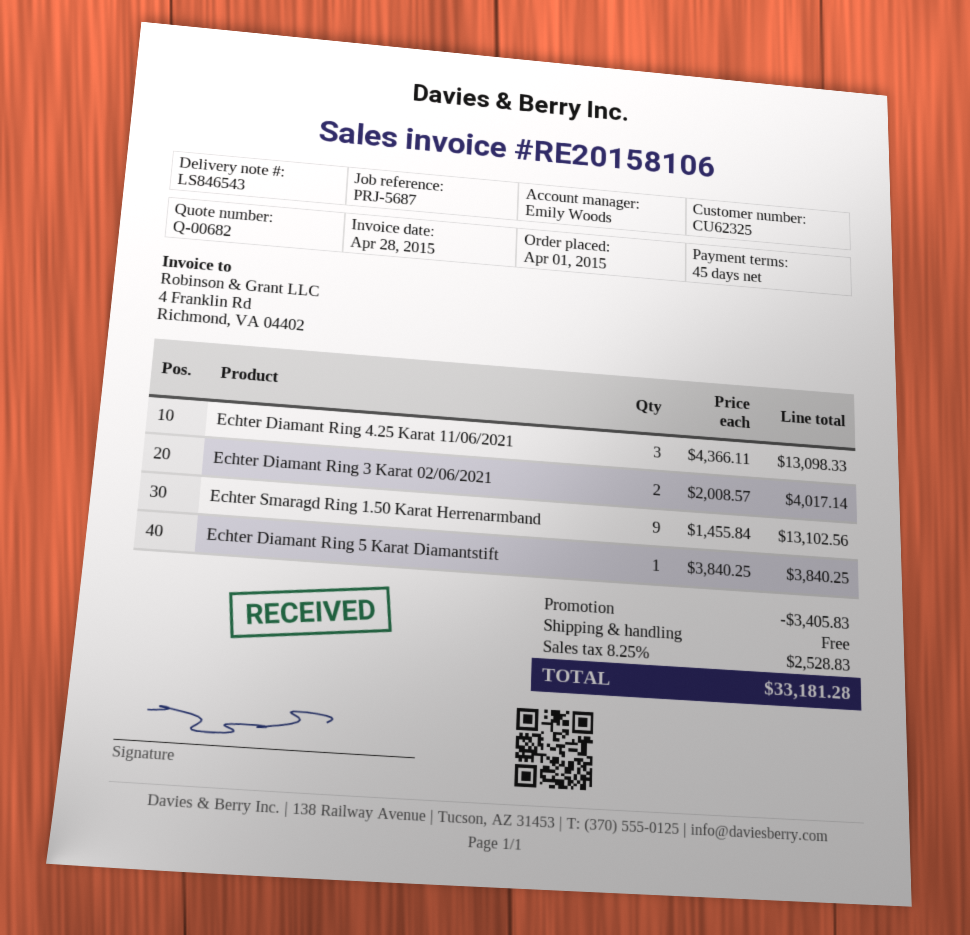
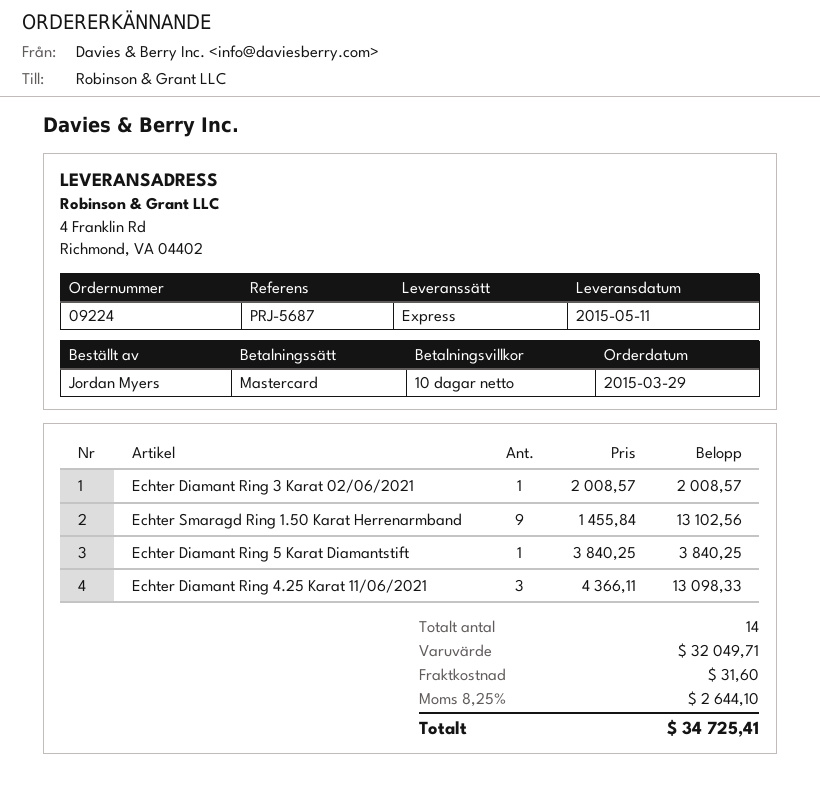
order date: 2015-04-01 -> 2015-03-29
payment terms: 45 days -> 10 days
Echter Diamant Ring 3 Karat 02/06/2021: 2 x 2008.57 = 4017.14 -> 1 x 2008.57 = 2008.57
discount: 3405.83 -> none
shipping: 0.00 -> 31.60
tax: 8.25% = 2528.83 -> 8.25% = 2644.10
total: 33181.28 -> 34725.41

